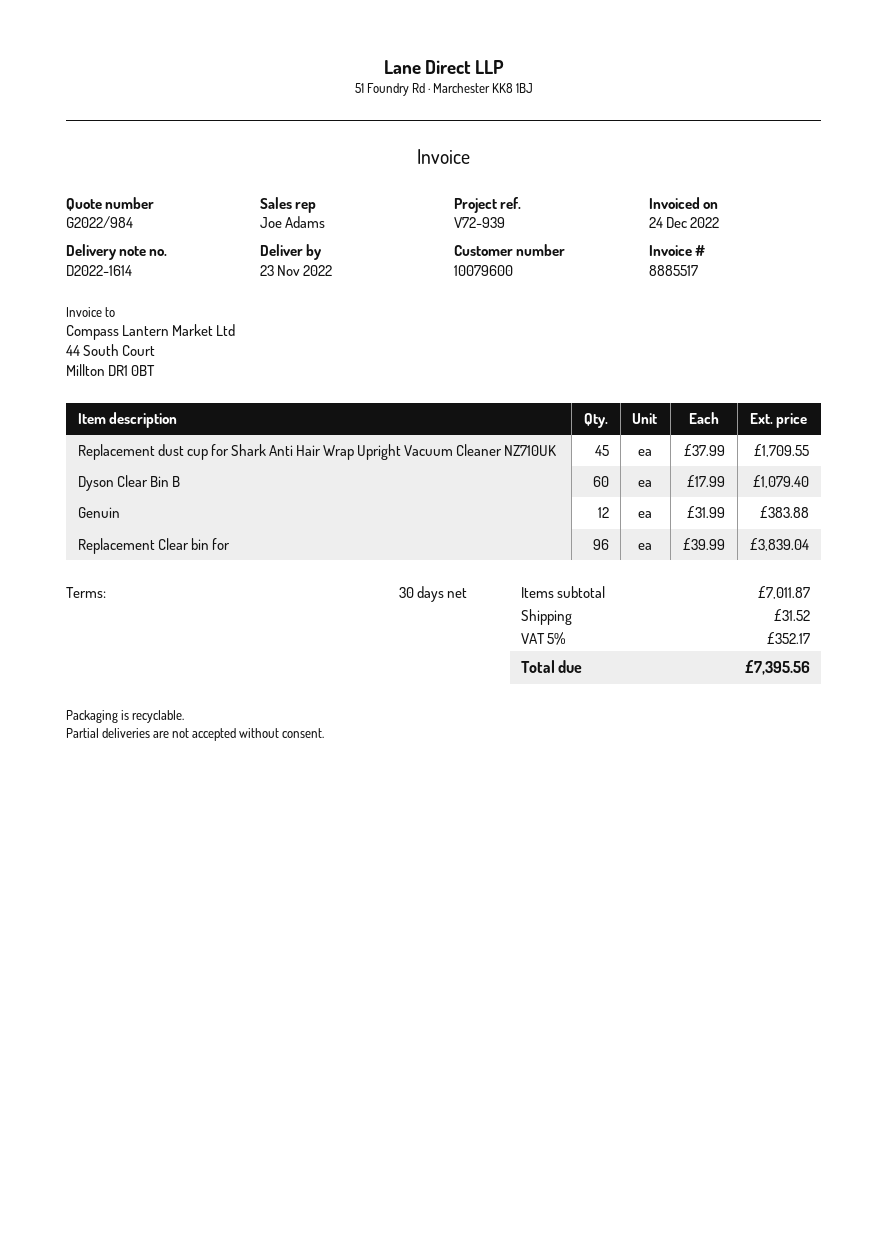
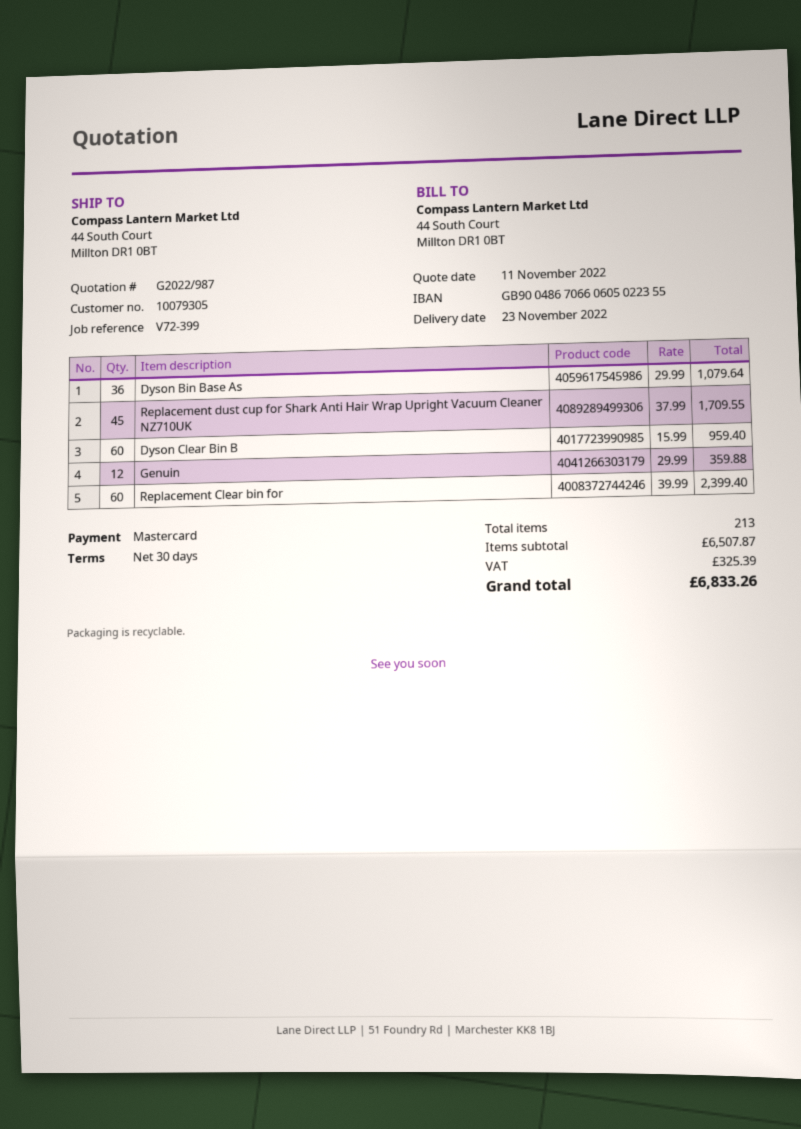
quote number: G2022/984 -> G2022/987
customer number: 10079600 -> 10079305
reference: V72-939 -> V72-399
Dyson Clear Bin B: 60 x 17.99 = 1079.40 -> 60 x 15.99 = 959.40
Genuin: 12 x 31.99 = 383.88 -> 12 x 29.99 = 359.88
Replacement Clear bin for: 96 x 39.99 = 3839.04 -> 60 x 39.99 = 2399.40
Dyson Bin Base As: none -> 36 x 29.99 = 1079.64
subtotal: 7011.87 -> 6507.87
shipping: 31.52 -> none
tax: 352.17 -> 325.39
total: 7395.56 -> 6833.26

